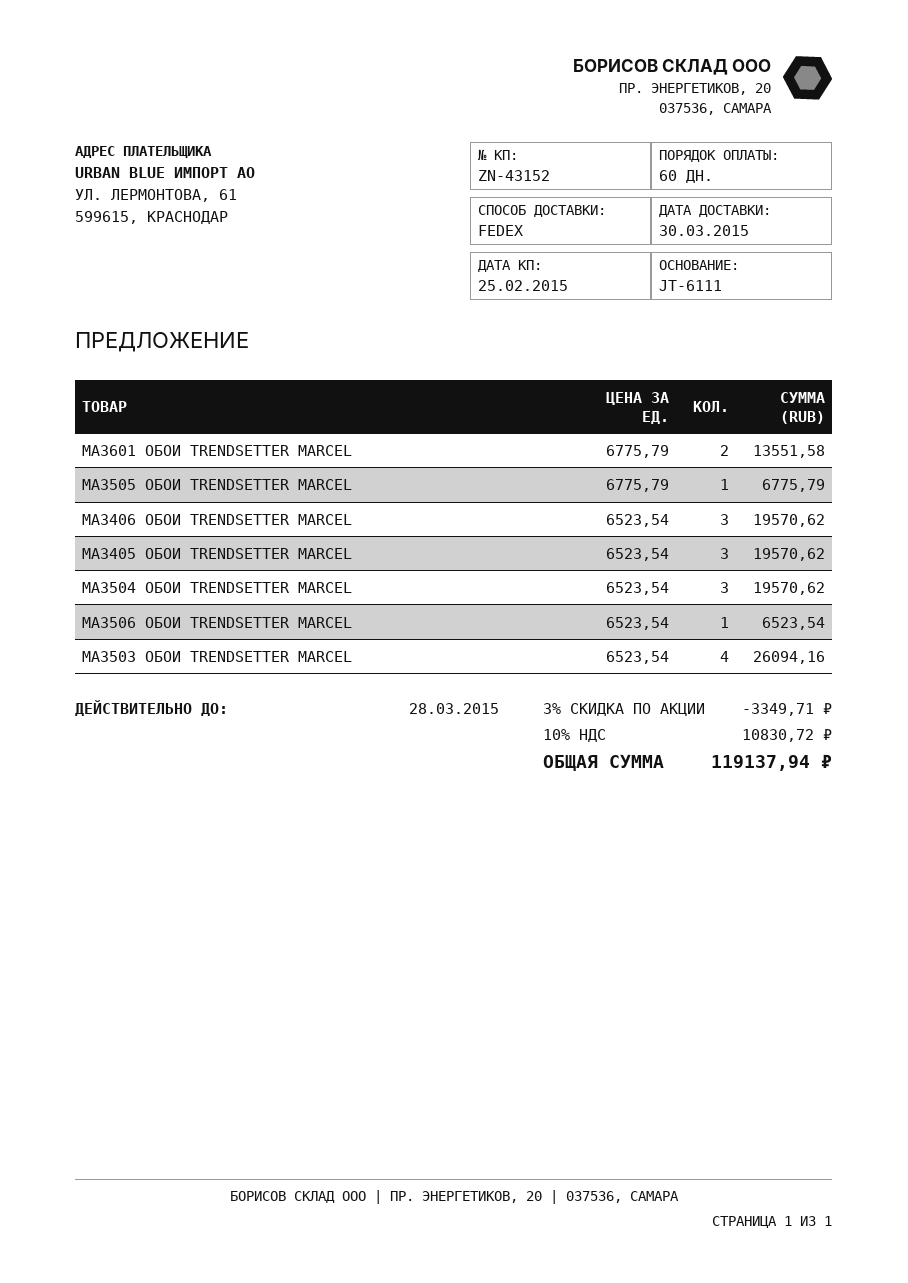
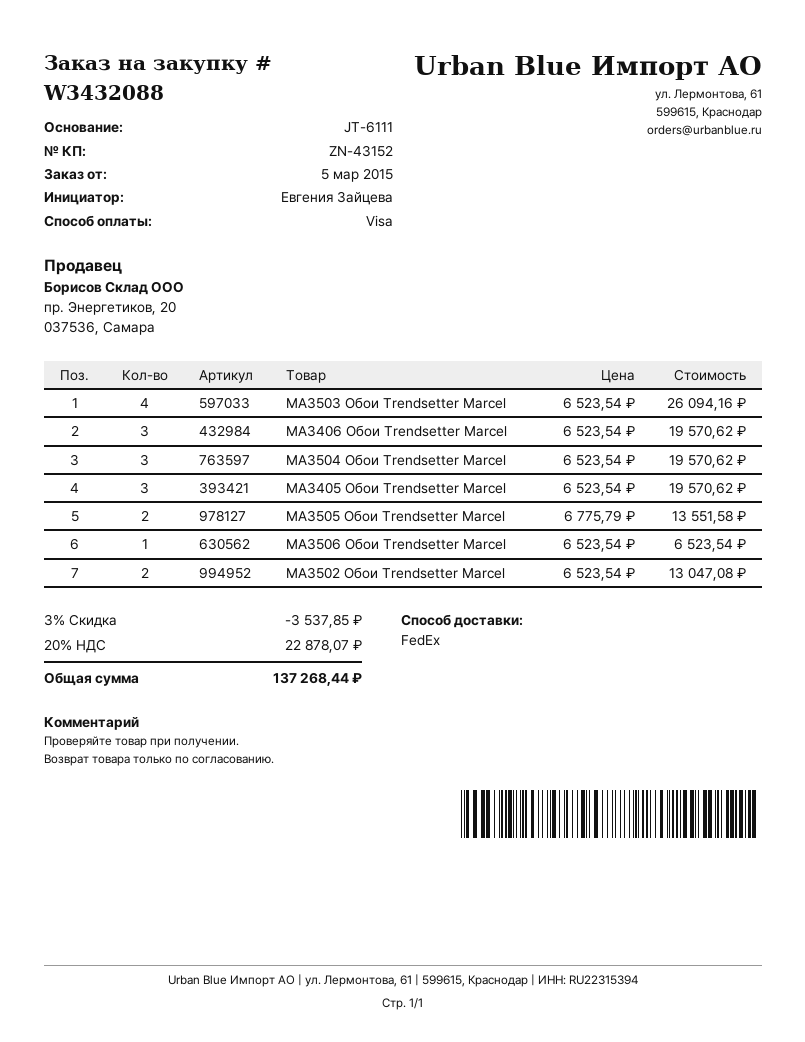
MA3601 ОБОИ TRENDSETTER MARCEL: 2 x 6775.79 = 13551.58 -> none
MA3505 ОБОИ TRENDSETTER MARCEL: 1 x 6775.79 = 6775.79 -> 2 x 6775.79 = 13551.58
MA3502 Обои Trendsetter Marcel: none -> 2 x 6523.54 = 13047.08
discount: 3% = 3349.71 -> 3% = 3537.85
tax: 10% = 10830.72 -> 20% = 22878.07
total: 119137.94 -> 137268.44

